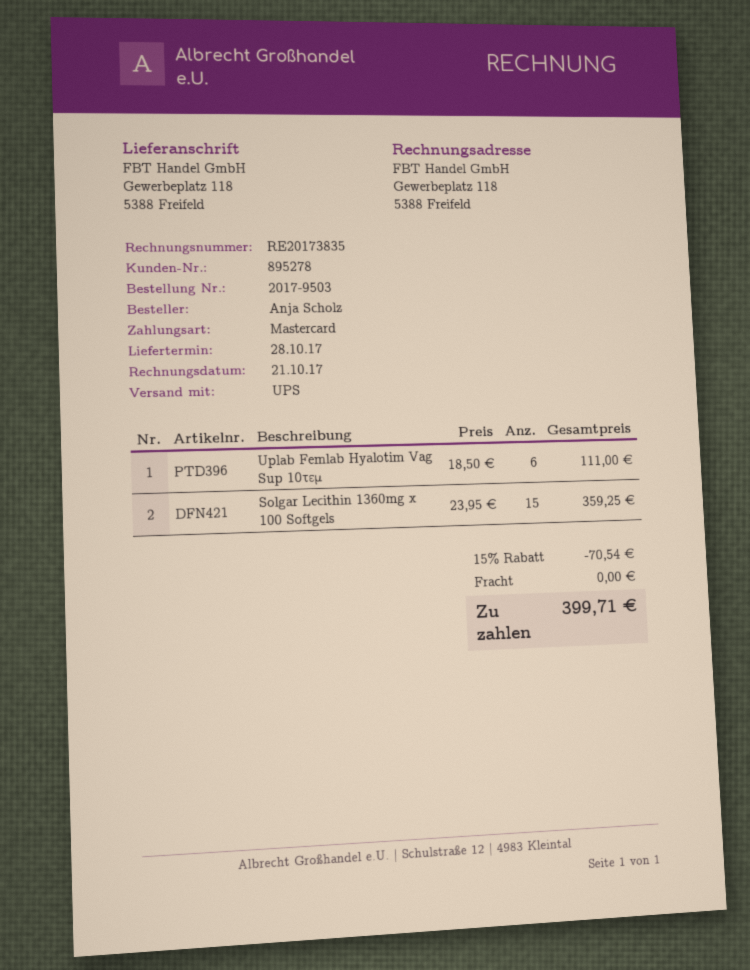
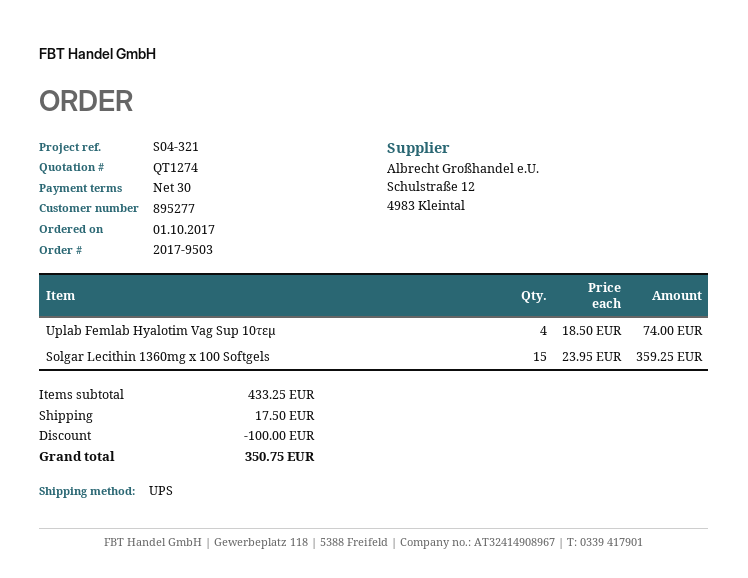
customer number: 895278 -> 895277
Uplab Femlab Hyalotim Vag Sup 10τεμ: 6 x 18.50 = 111.00 -> 4 x 18.50 = 74.00
discount: 70.54 -> 100.00
shipping: 0.00 -> 17.50
total: 399.71 -> 350.75

